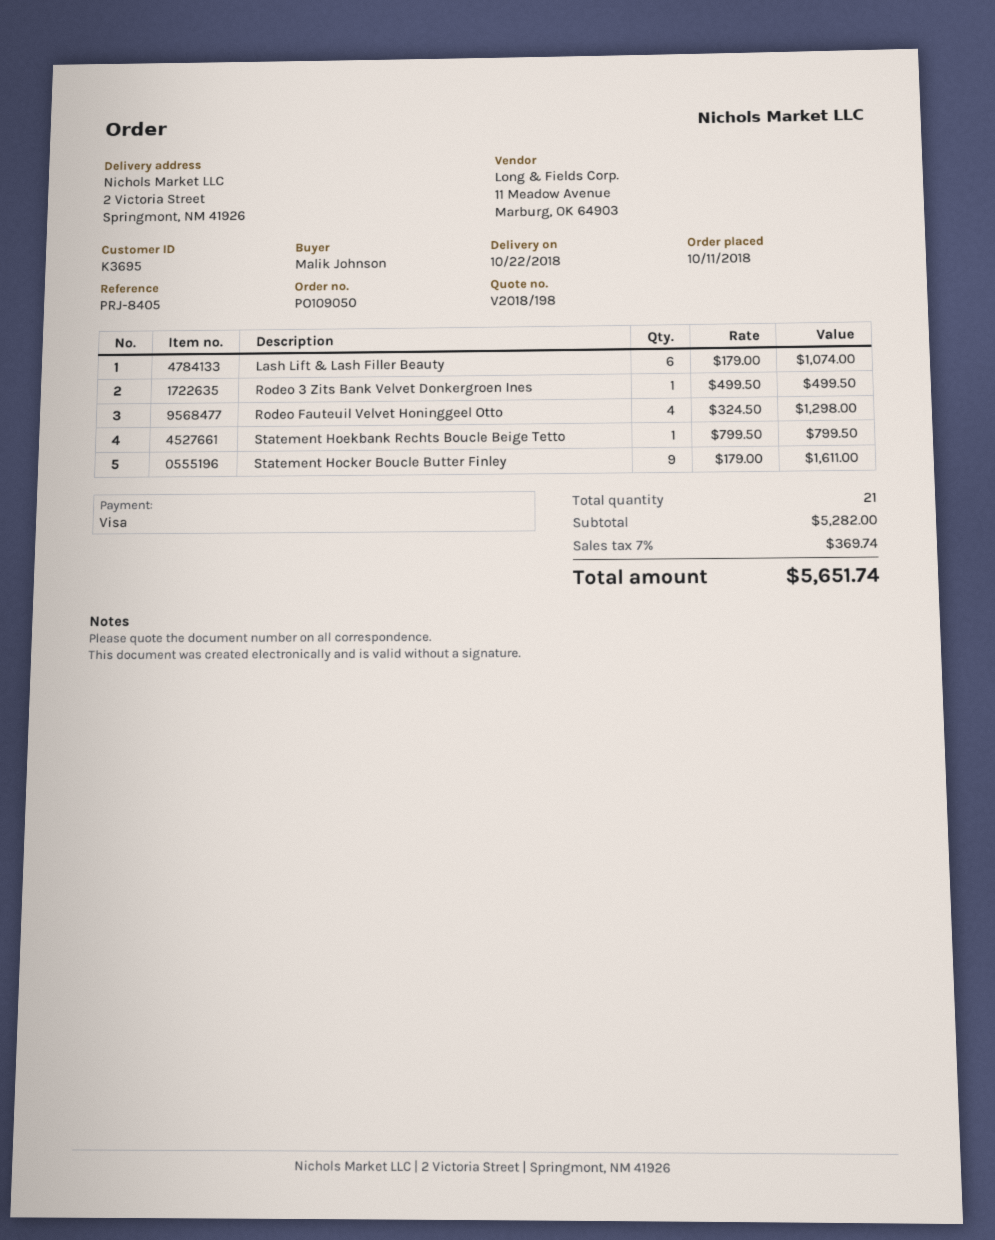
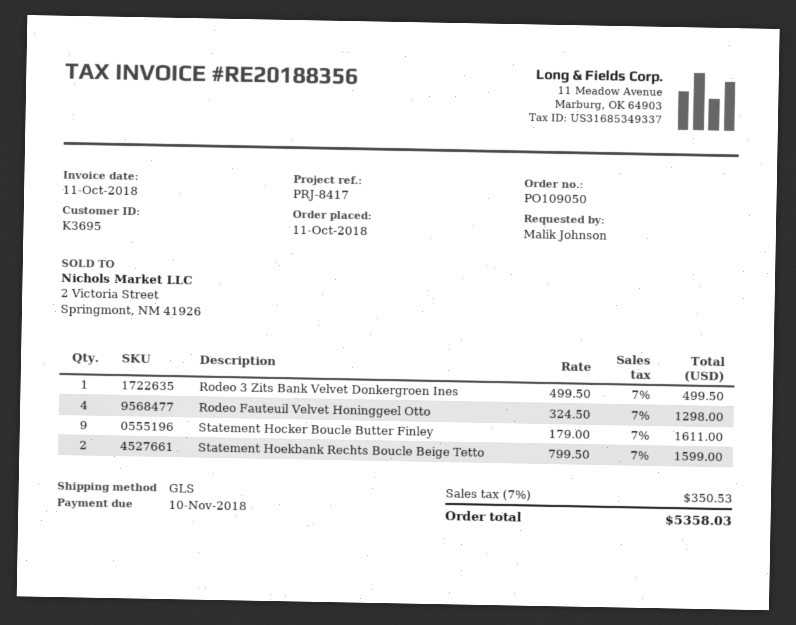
reference: PRJ-8405 -> PRJ-8417
Lash Lift & Lash Filler Beauty: 6 x 179.00 = 1074.00 -> none
Statement Hoekbank Rechts Boucle Beige Tetto: 1 x 799.50 = 799.50 -> 2 x 799.50 = 1599.00
tax: 7% = 369.74 -> 7% = 350.53
total: 5651.74 -> 5358.03

